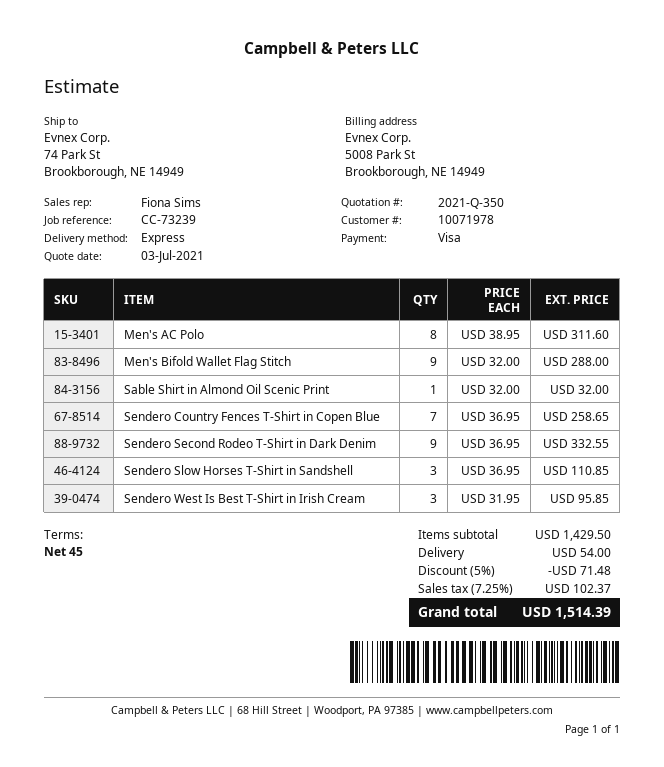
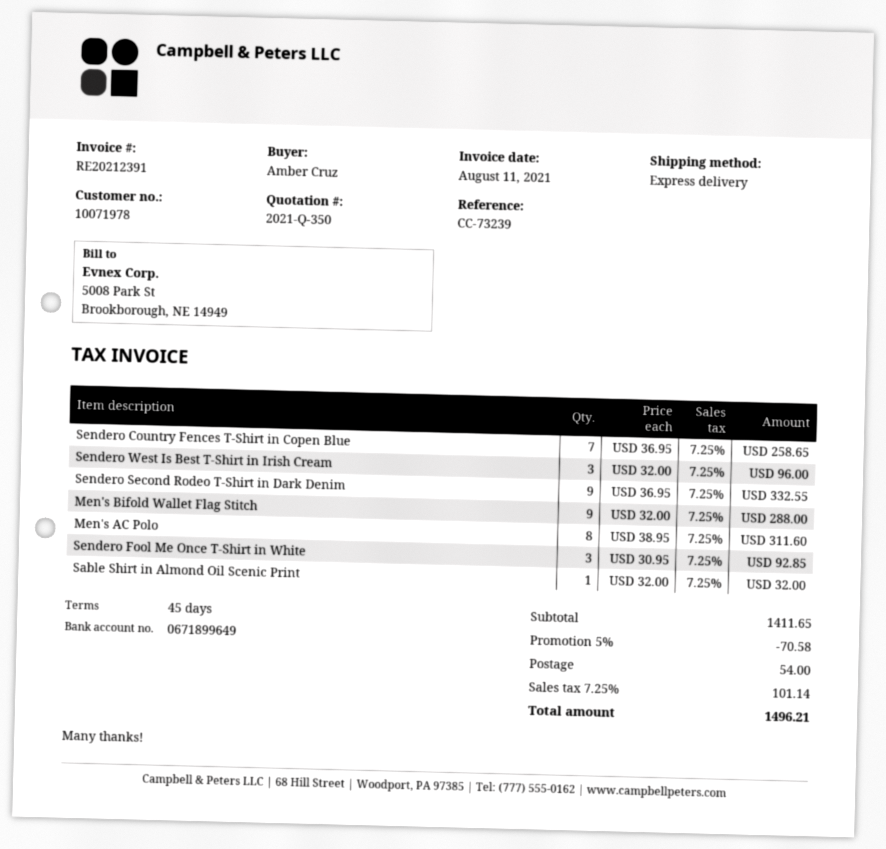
Sendero Slow Horses T-Shirt in Sandshell: 3 x 36.95 = 110.85 -> none
Sendero West Is Best T-Shirt in Irish Cream: 3 x 31.95 = 95.85 -> 3 x 32.00 = 96.00
Sendero Fool Me Once T-Shirt in White: none -> 3 x 30.95 = 92.85
subtotal: 1429.50 -> 1411.65
discount: 5% = 71.48 -> 5% = 70.58
tax: 7.25% = 102.37 -> 7.25% = 101.14
total: 1514.39 -> 1496.21

